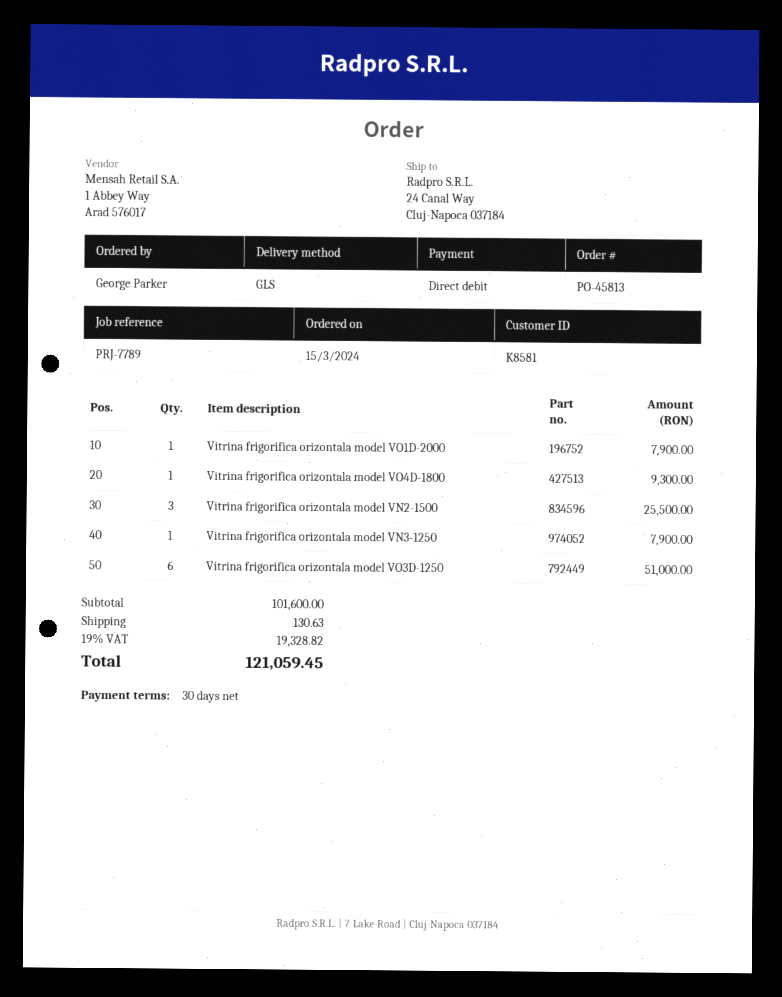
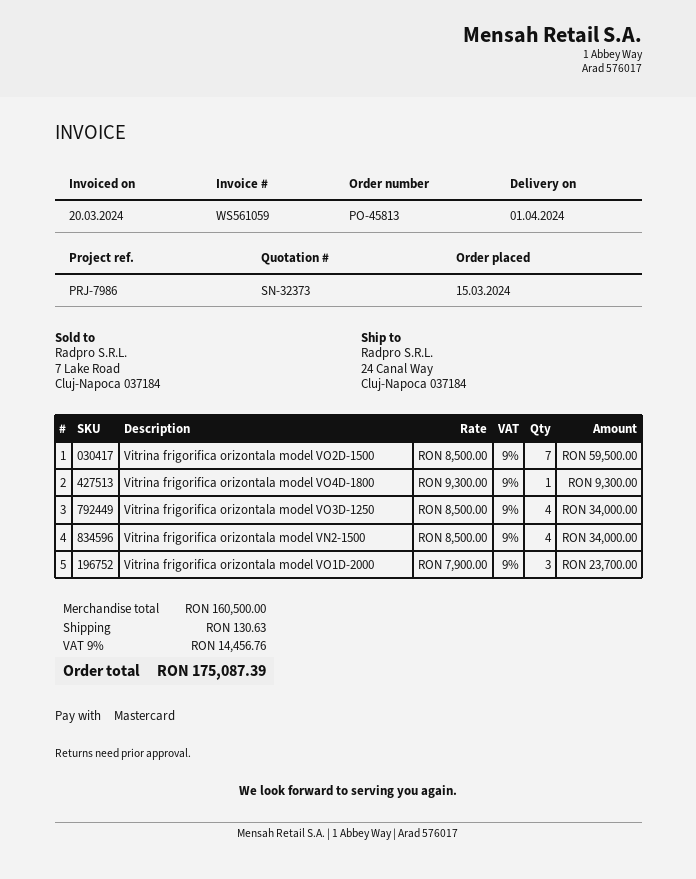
reference: PRJ-7789 -> PRJ-7986
payment method: direct debit -> Mastercard
Vitrina frigorifica orizontala model VO1D-2000: 1 for 7900.00 -> 3 for 23700.00
Vitrina frigorifica orizontala model VN2-1500: 3 for 25500.00 -> 4 for 34000.00
Vitrina frigorifica orizontala model VN3-1250: 1 for 7900.00 -> none
Vitrina frigorifica orizontala model VO3D-1250: 6 for 51000.00 -> 4 for 34000.00
Vitrina frigorifica orizontala model VO2D-1500: none -> 7 for 59500.00
subtotal: 101600.00 -> 160500.00
tax: 19% = 19328.82 -> 9% = 14456.76
total: 121059.45 -> 175087.39

